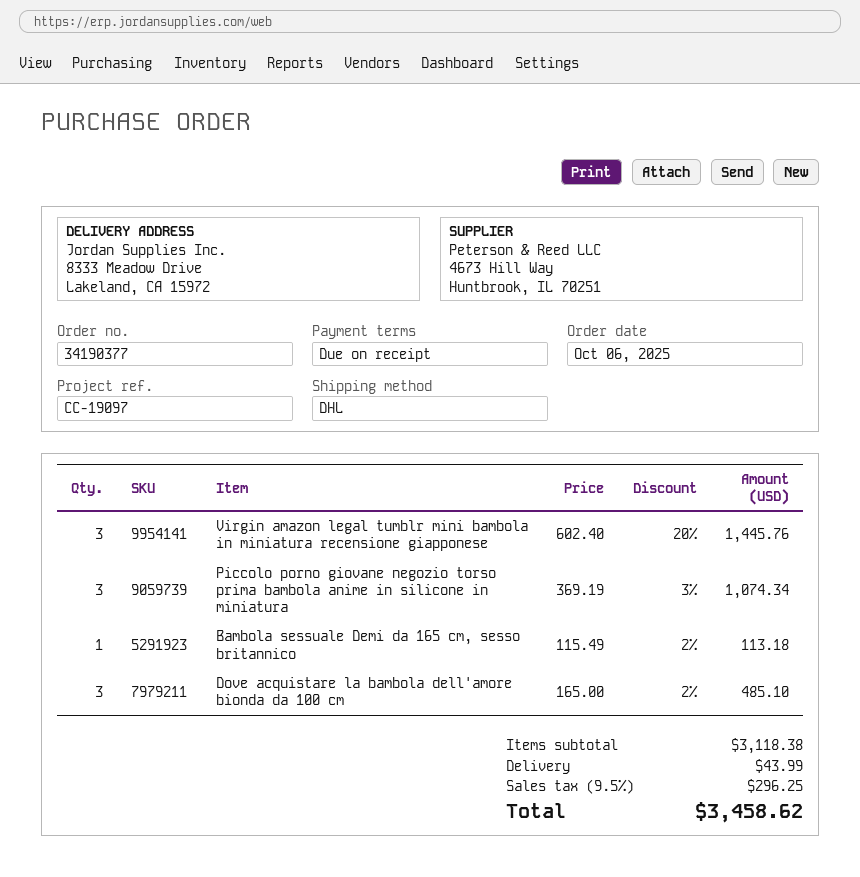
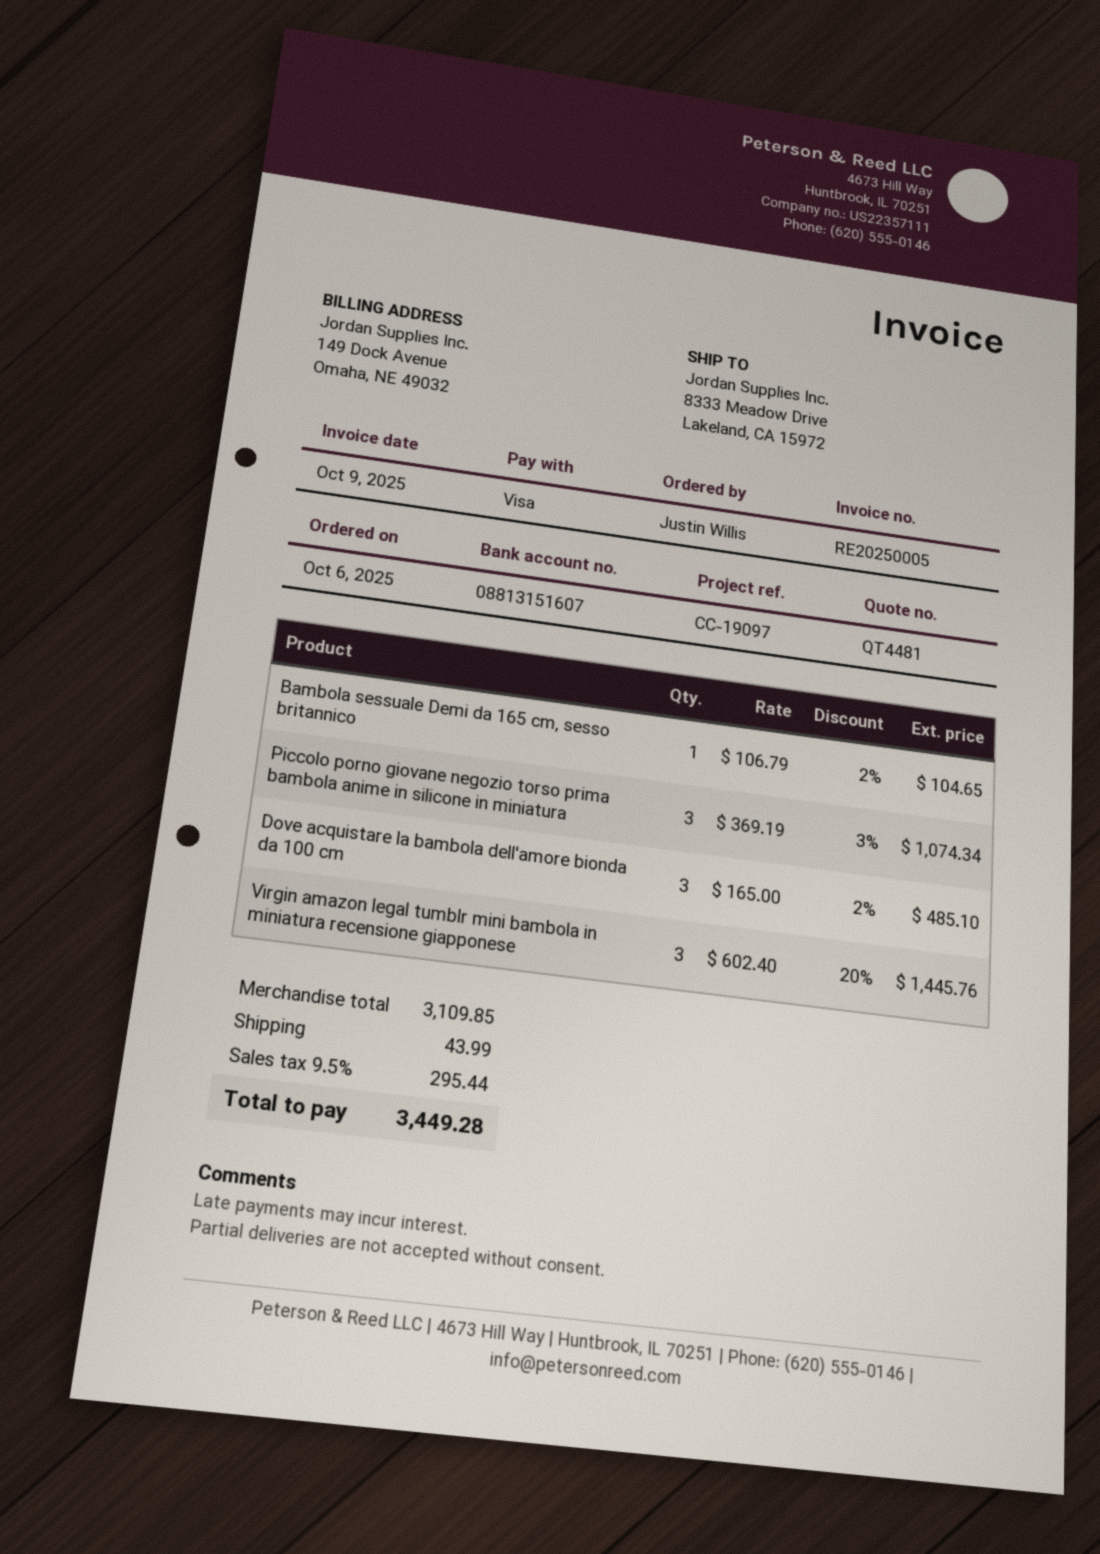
Bambola sessuale Demi da 165 cm, sesso britannico: 1 x 115.49 - 2% = 113.18 -> 1 x 106.79 - 2% = 104.65
subtotal: 3118.38 -> 3109.85
tax: 9.5% = 296.25 -> 9.5% = 295.44
total: 3458.62 -> 3449.28

